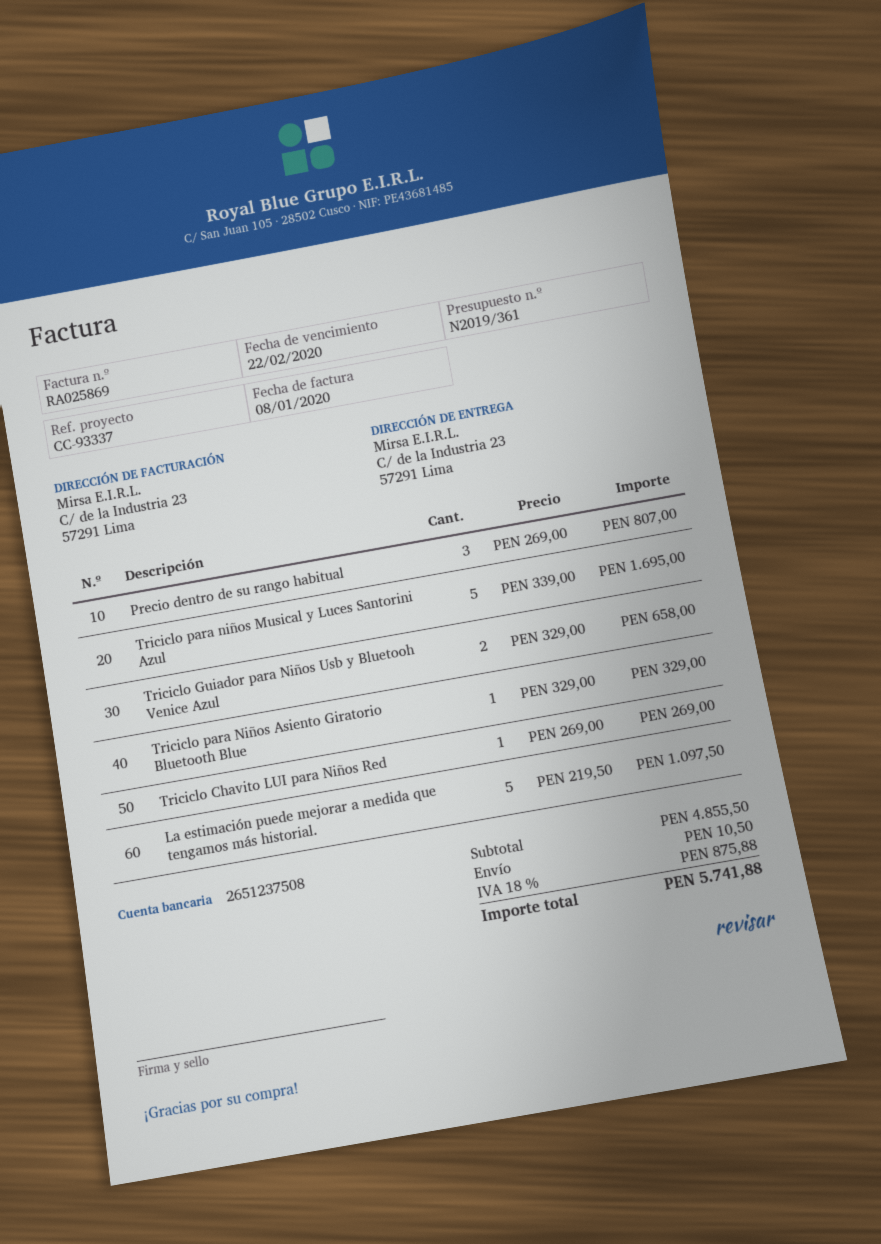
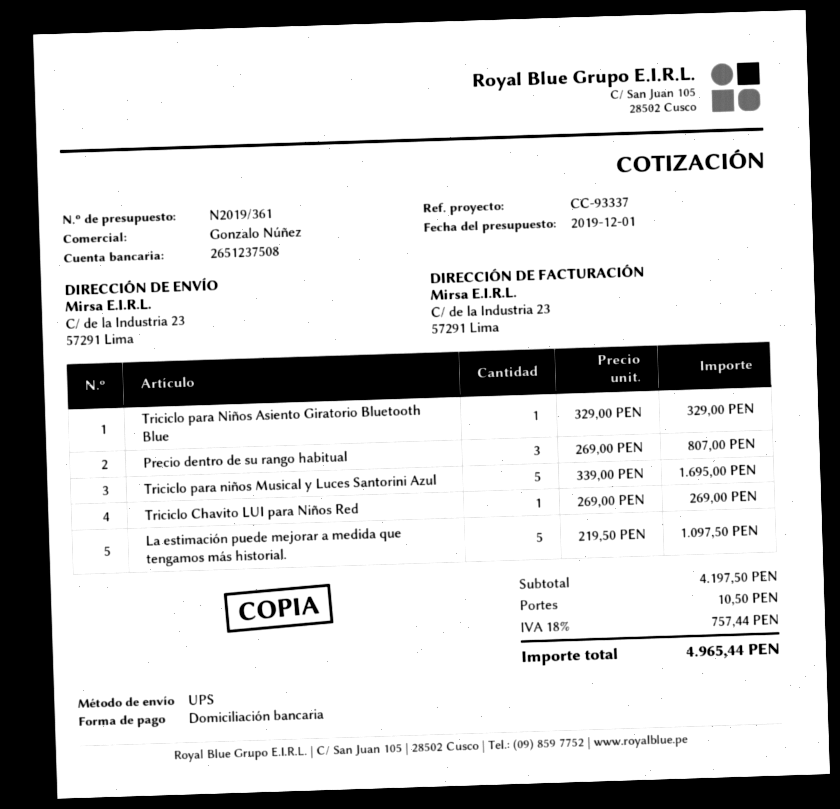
Triciclo Guiador para Niños Usb y Bluetooh Venice Azul: 2 x 329.00 = 658.00 -> none
subtotal: 4855.50 -> 4197.50
tax: 18% = 875.88 -> 18% = 757.44
total: 5741.88 -> 4965.44

